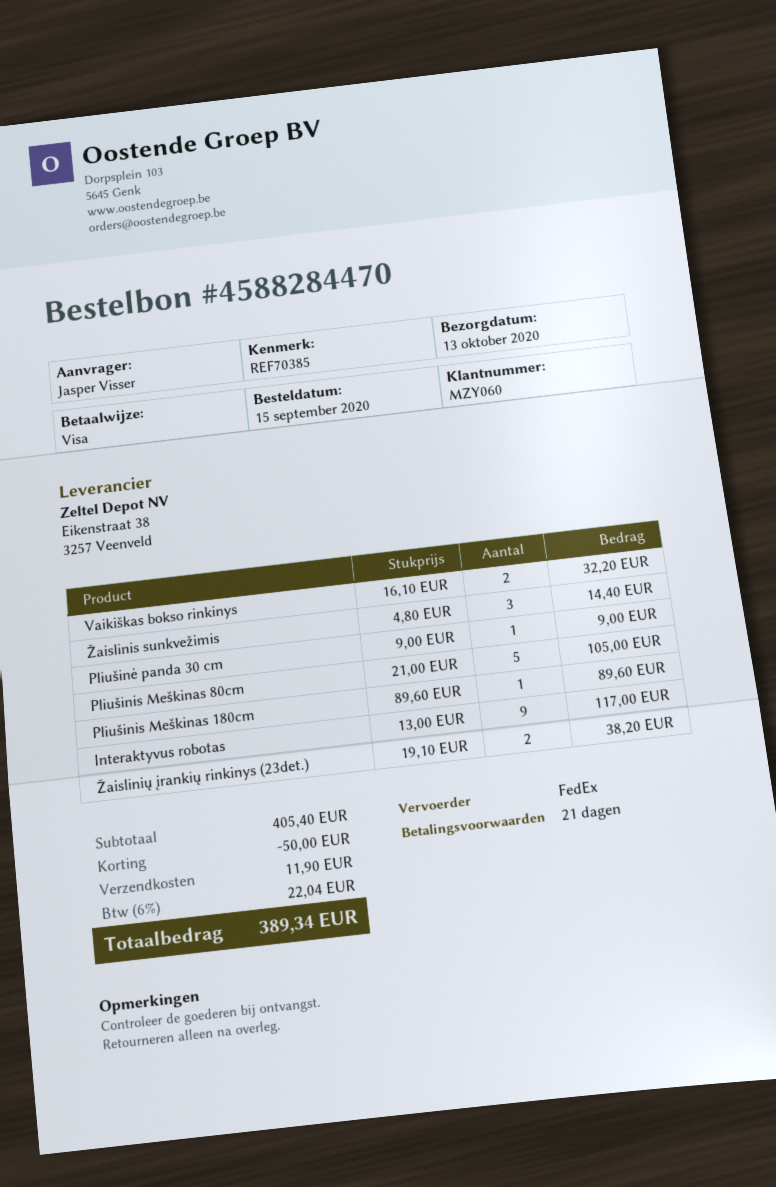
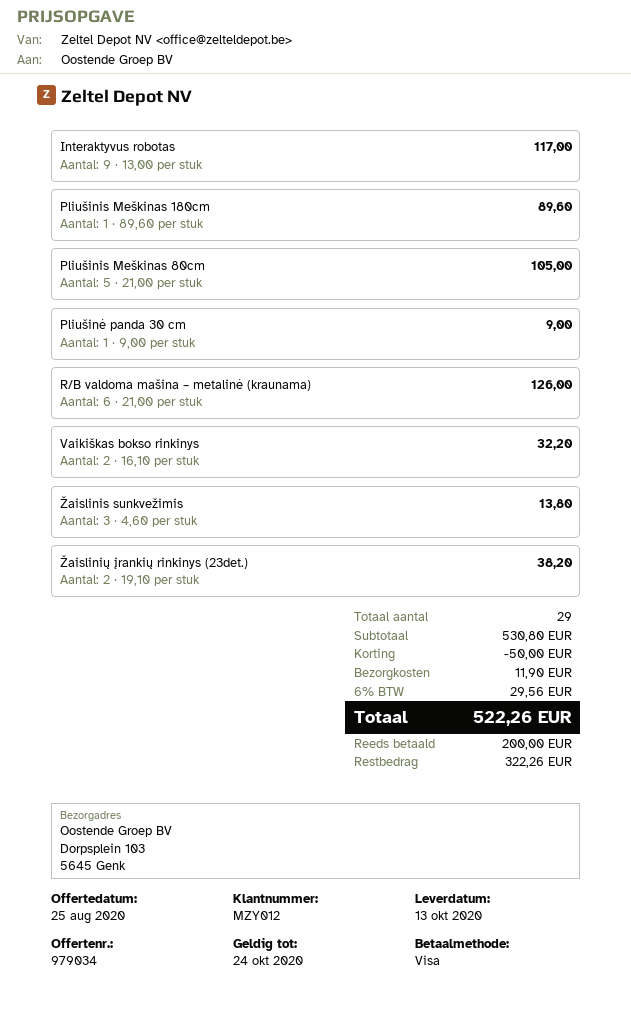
customer number: MZY060 -> MZY012
Žaislinis sunkvežimis: 3 x 4.80 = 14.40 -> 3 x 4.60 = 13.80
R/B valdoma mašina – metalinė (kraunama): none -> 6 x 21.00 = 126.00
subtotal: 405.40 -> 530.80
tax: 6% = 22.04 -> 6% = 29.56
total: 389.34 -> 522.26

